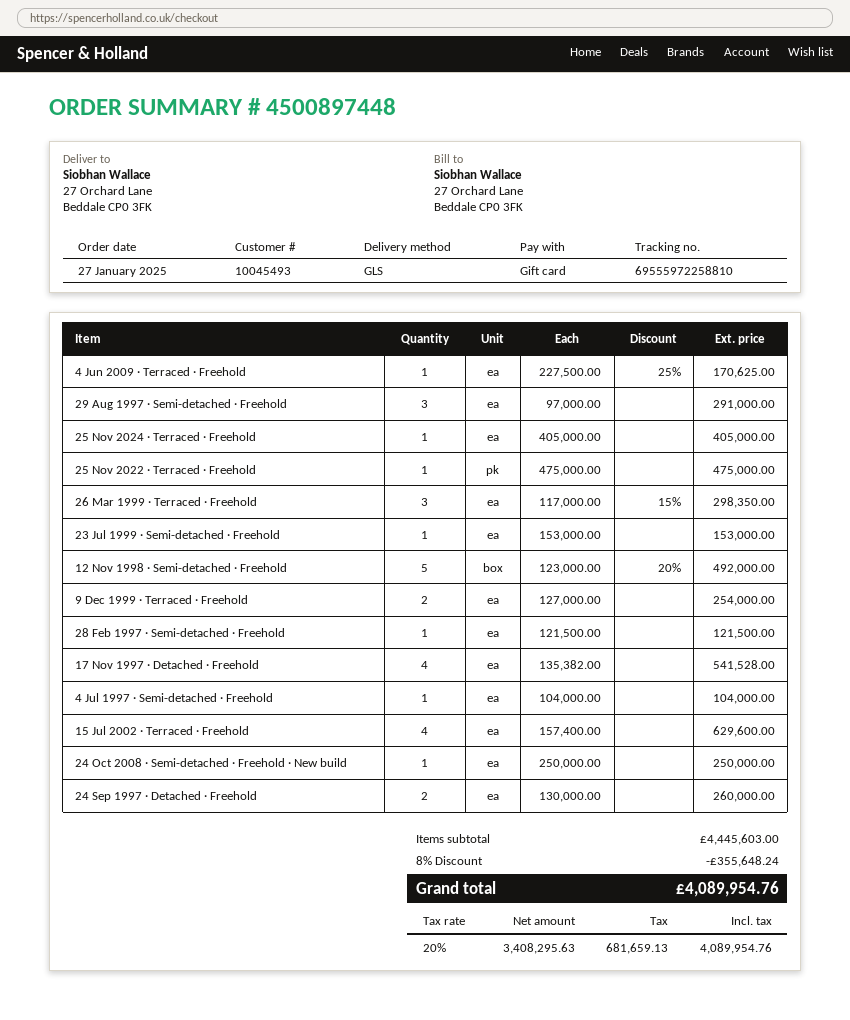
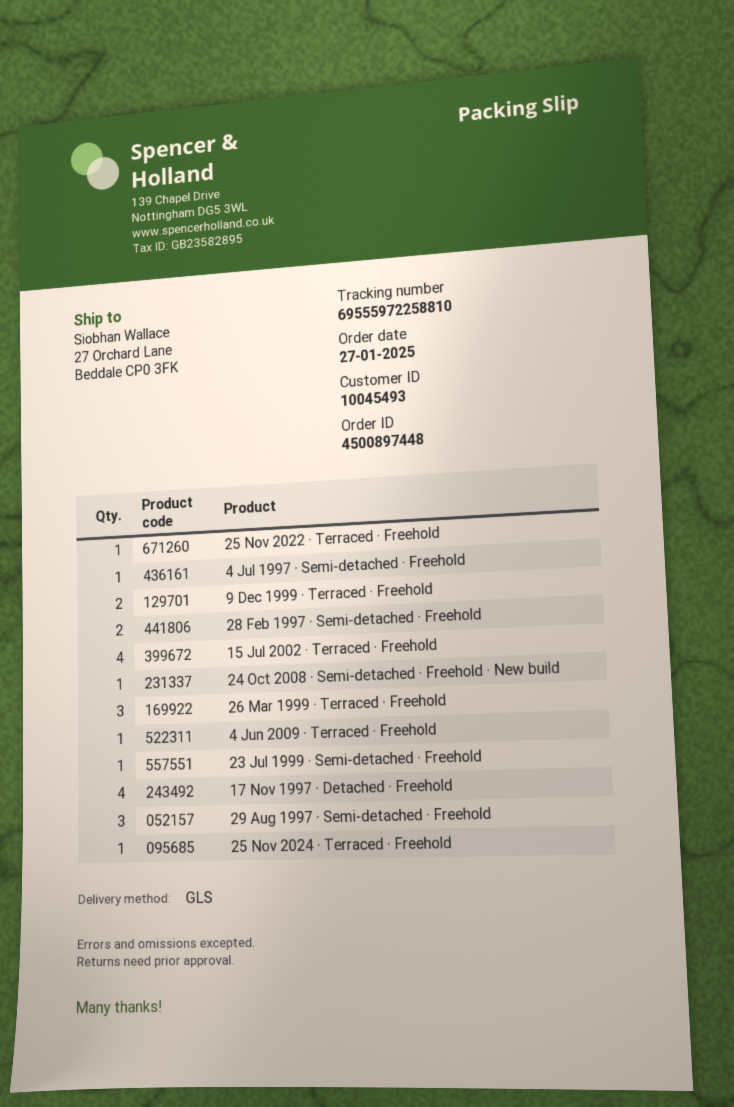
12 Nov 1998 · Semi-detached · Freehold: 5 -> none
28 Feb 1997 · Semi-detached · Freehold: 1 -> 2
24 Sep 1997 · Detached · Freehold: 2 -> none

